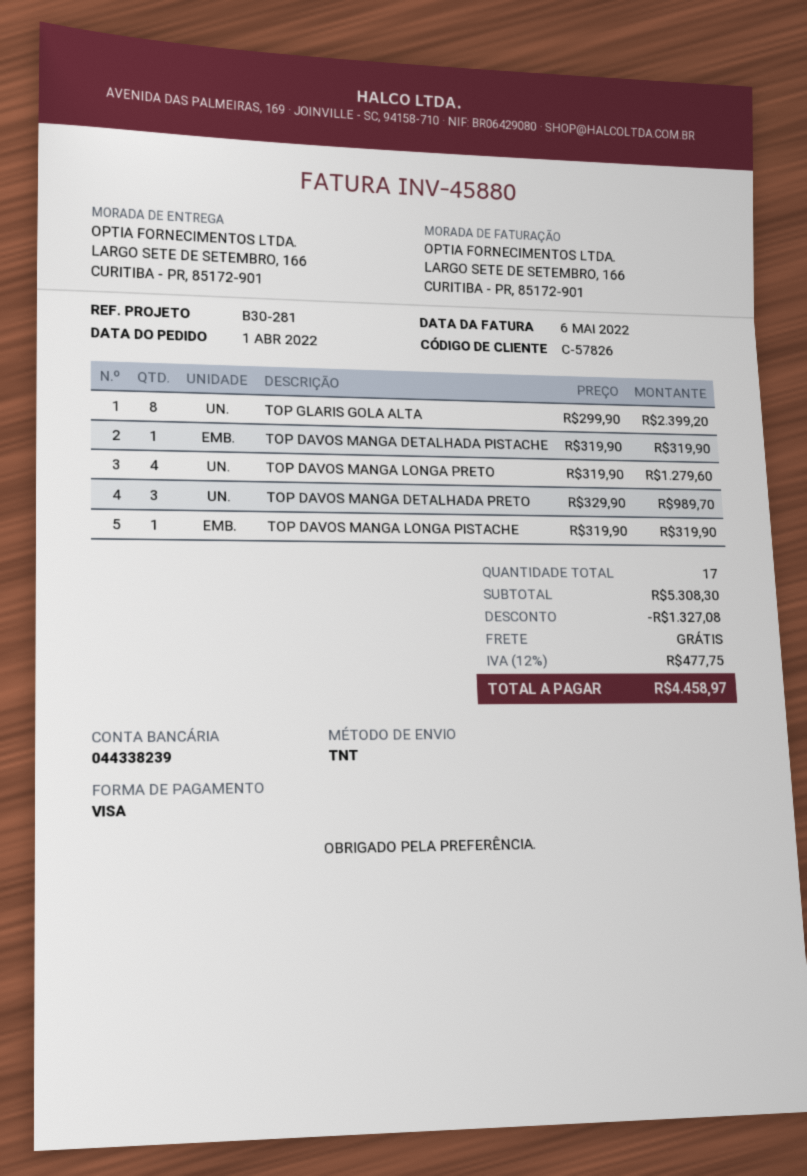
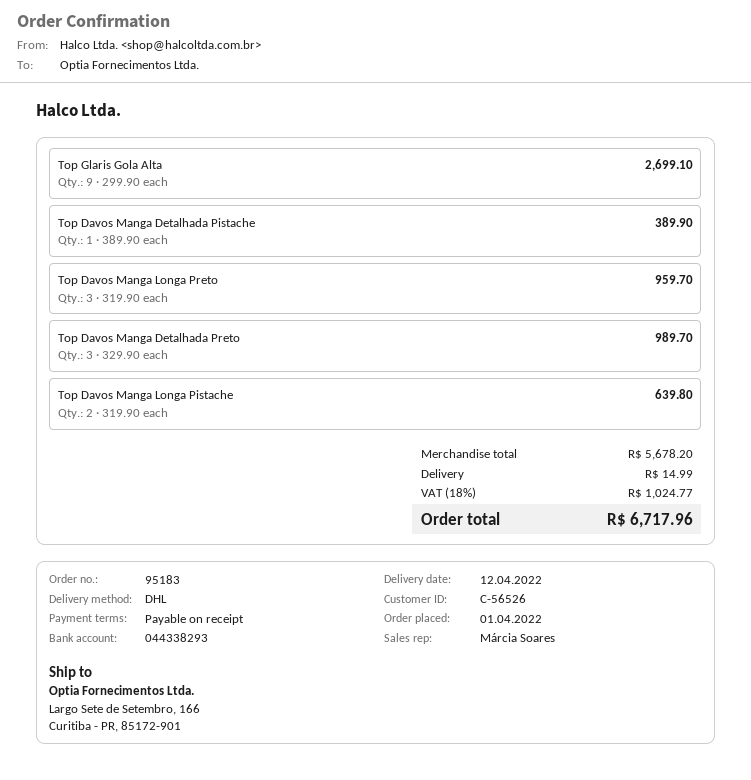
customer number: C-57826 -> C-56526
bank account: 044338239 -> 044338293
shipping method: TNT -> DHL
TOP GLARIS GOLA ALTA: 8 x 299.90 = 2399.20 -> 9 x 299.90 = 2699.10
TOP DAVOS MANGA DETALHADA PISTACHE: 1 x 319.90 = 319.90 -> 1 x 389.90 = 389.90
TOP DAVOS MANGA LONGA PRETO: 4 x 319.90 = 1279.60 -> 3 x 319.90 = 959.70
TOP DAVOS MANGA LONGA PISTACHE: 1 x 319.90 = 319.90 -> 2 x 319.90 = 639.80
subtotal: 5308.30 -> 5678.20
discount: 1327.08 -> none
shipping: 0.00 -> 14.99
tax: 12% = 477.75 -> 18% = 1024.77
total: 4458.97 -> 6717.96

